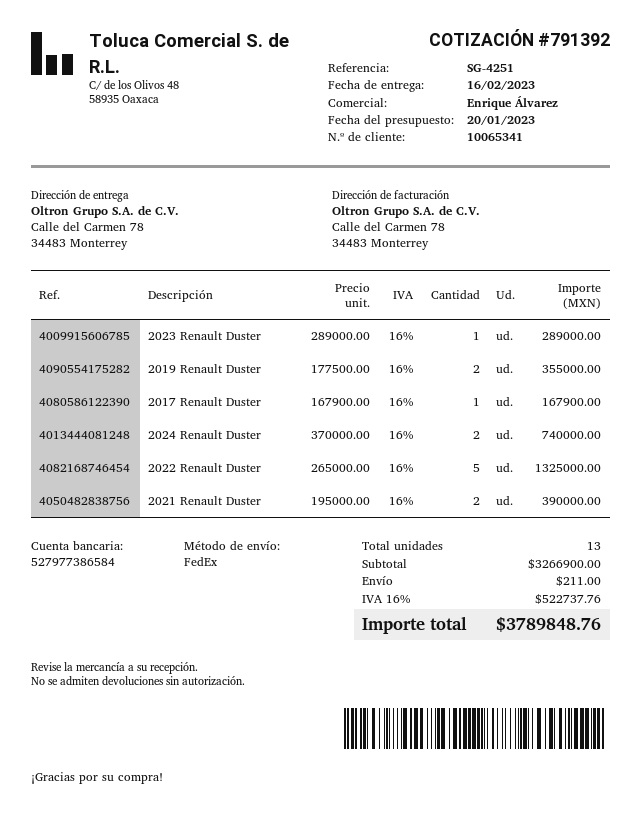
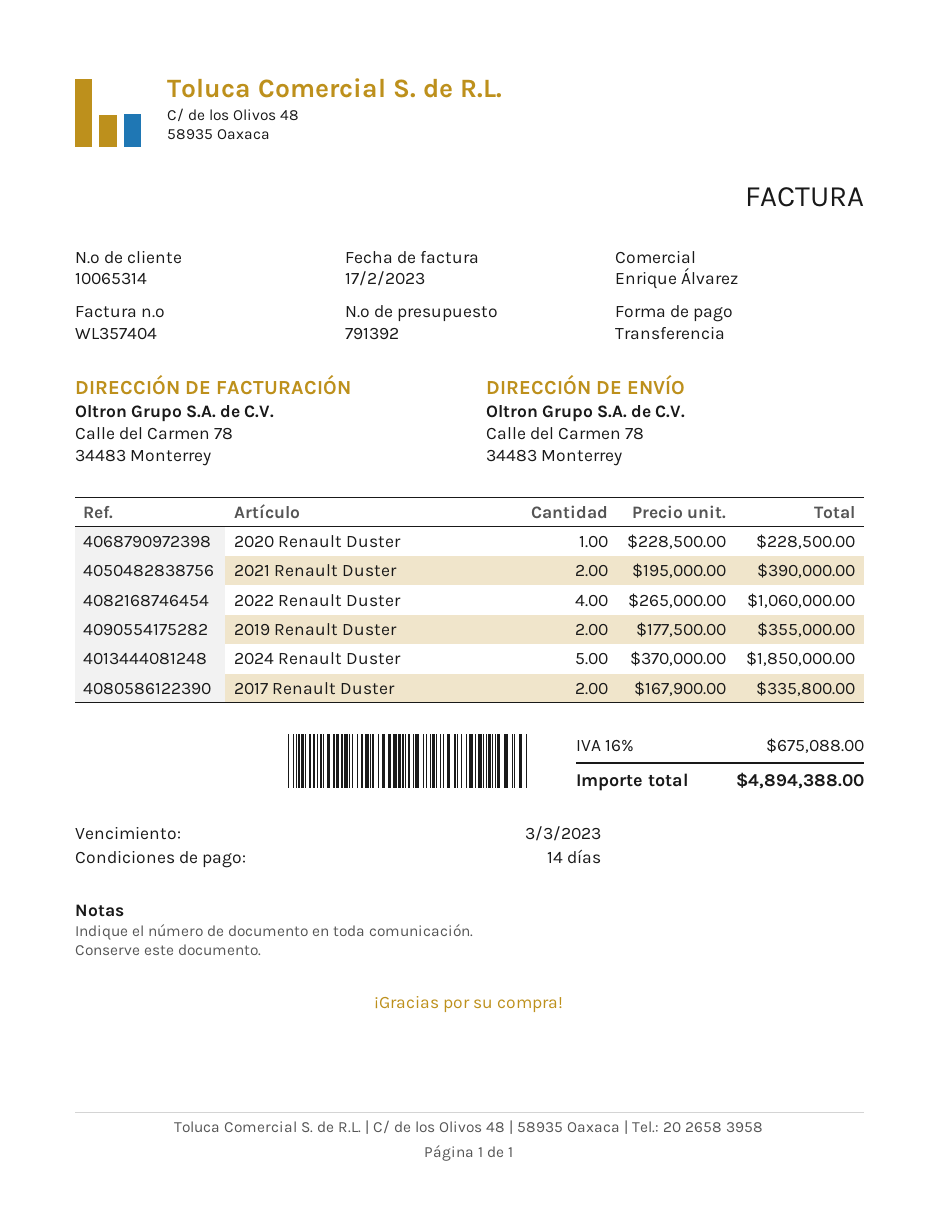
customer number: 10065341 -> 10065314
2023 Renault Duster: 1 x 289000.00 = 289000.00 -> none
2017 Renault Duster: 1 x 167900.00 = 167900.00 -> 2 x 167900.00 = 335800.00
2024 Renault Duster: 2 x 370000.00 = 740000.00 -> 5 x 370000.00 = 1850000.00
2022 Renault Duster: 5 x 265000.00 = 1325000.00 -> 4 x 265000.00 = 1060000.00
2020 Renault Duster: none -> 1 x 228500.00 = 228500.00
shipping: 211.00 -> none
tax: 16% = 522737.76 -> 16% = 675088.00
total: 3789848.76 -> 4894388.00

